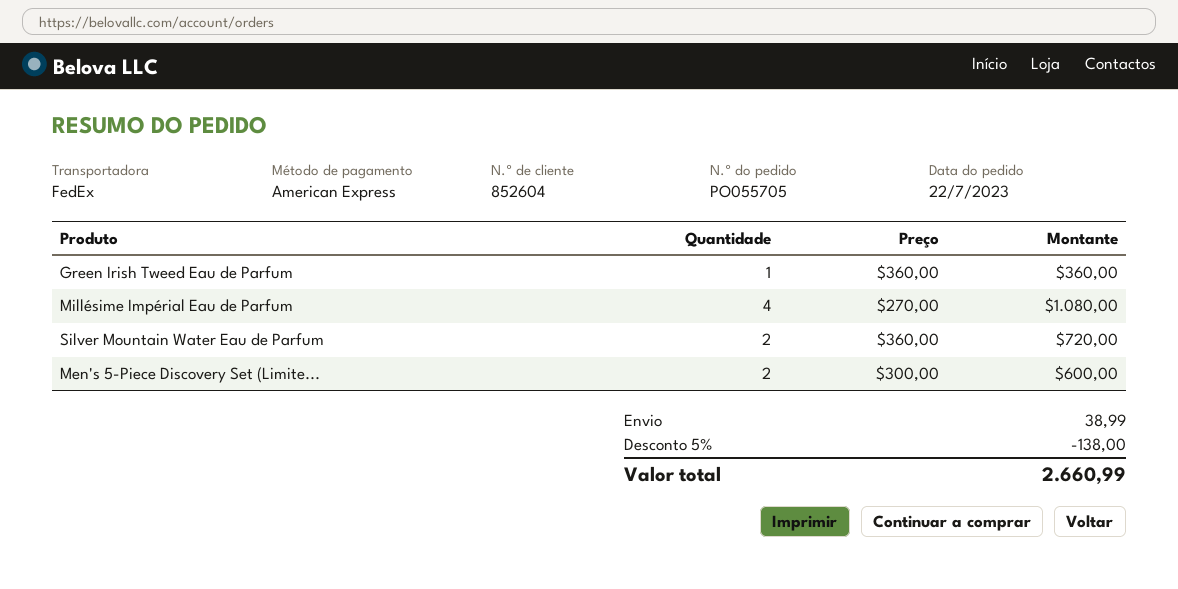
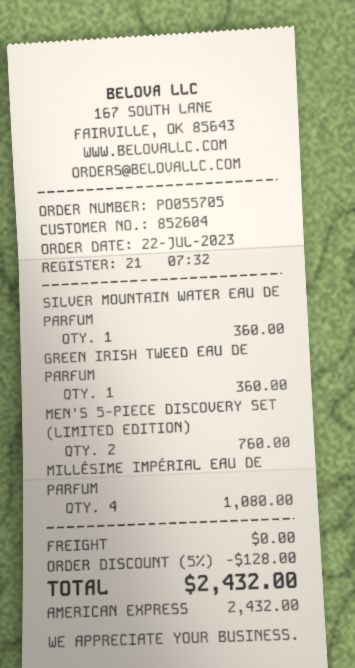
Silver Mountain Water Eau de Parfum: 2 for 720.00 -> 1 for 360.00
Men's 5-Piece Discovery Set (Limite...: 2 for 600.00 -> 2 for 760.00
discount: 5% = 138.00 -> 5% = 128.00
shipping: 38.99 -> 0.00
total: 2660.99 -> 2432.00

